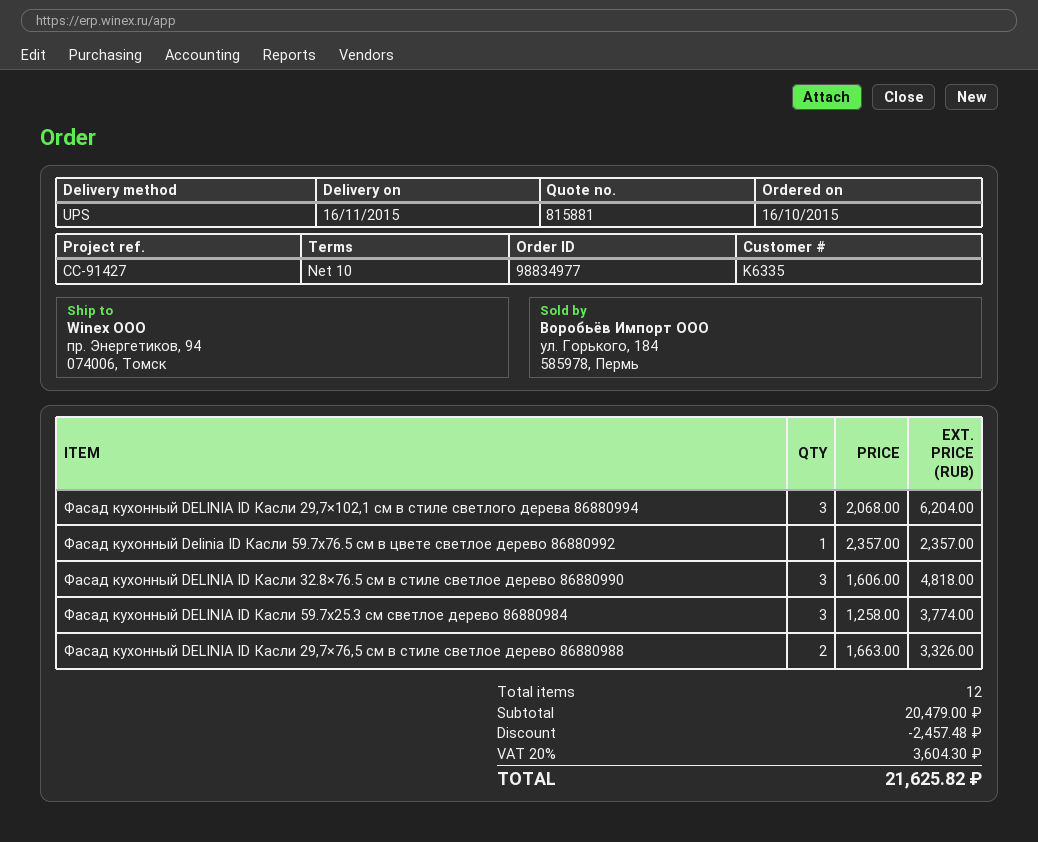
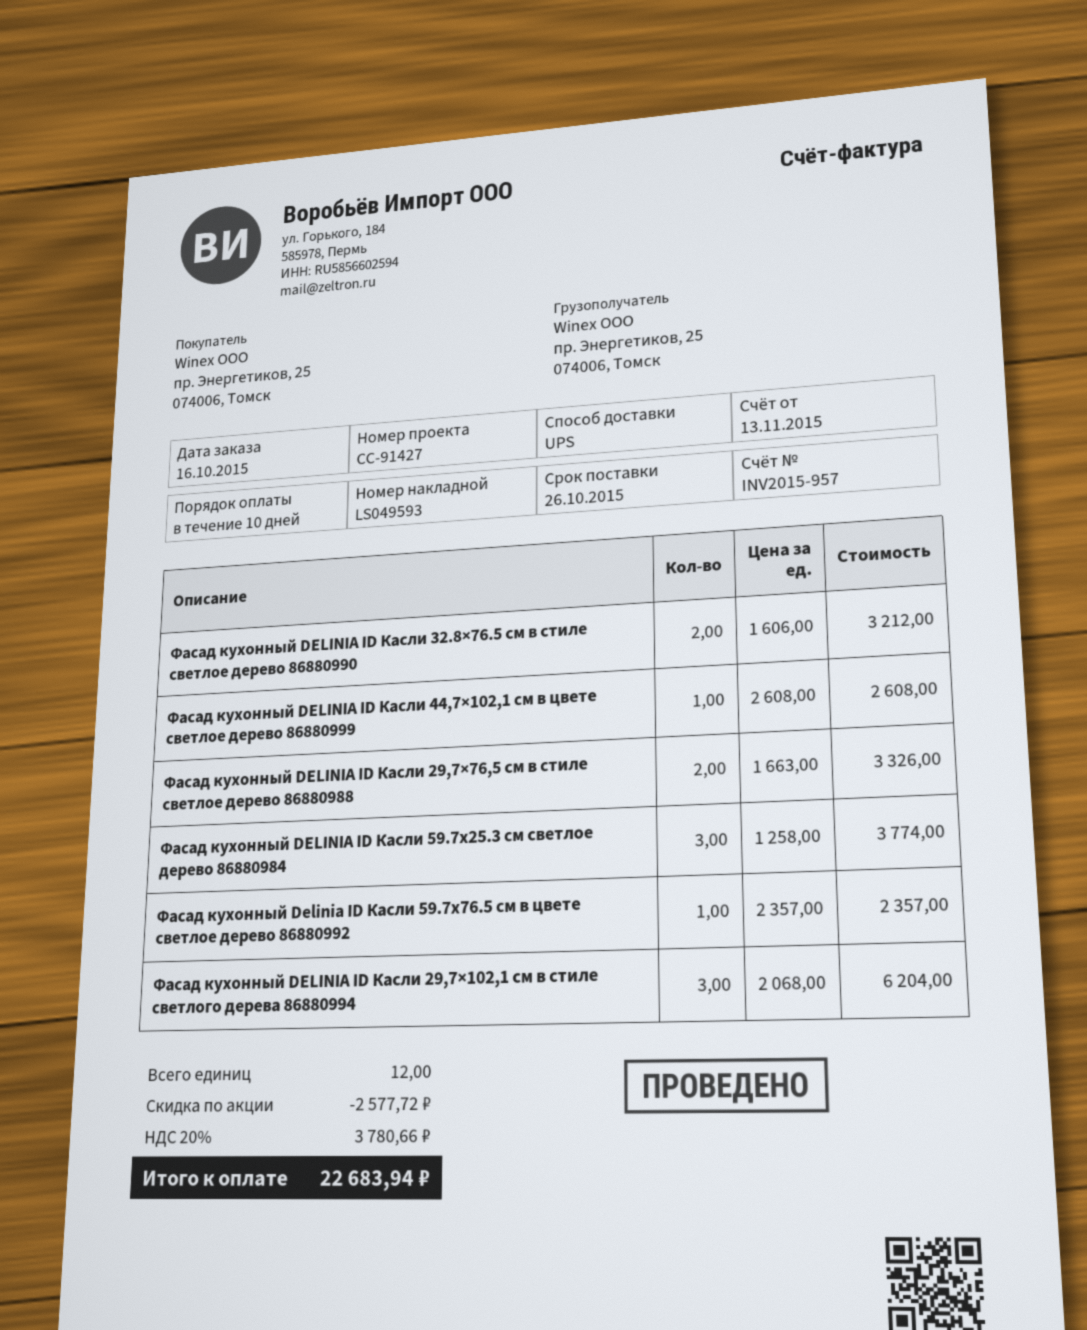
delivery date: 2015-11-16 -> 2015-10-26
ship to: пр. Энергетиков, 94, 074006, Томск -> пр. Энергетиков, 25, 074006, Томск
Фасад кухонный DELINIA ID Касли 32.8×76.5 см в стиле светлое дерево 86880990: 3 x 1606.00 = 4818.00 -> 2 x 1606.00 = 3212.00
Фасад кухонный DELINIA ID Касли 44,7×102,1 см в цвете светлое дерево 86880999: none -> 1 x 2608.00 = 2608.00
discount: 2457.48 -> 2577.72
tax: 20% = 3604.30 -> 20% = 3780.66
total: 21625.82 -> 22683.94

